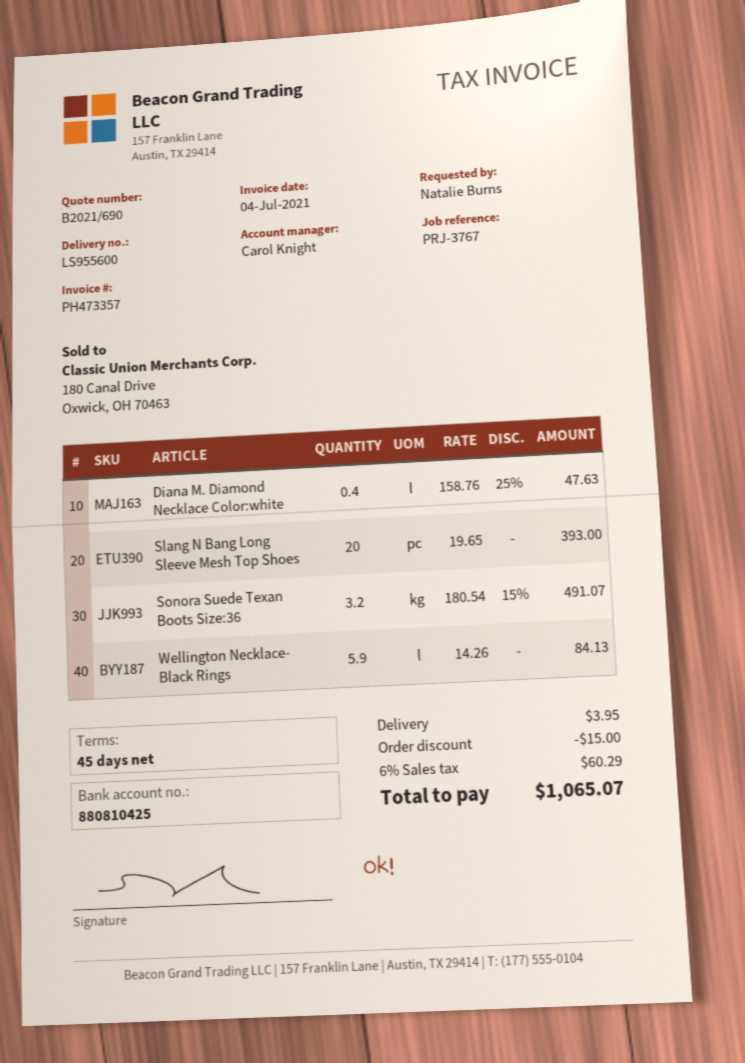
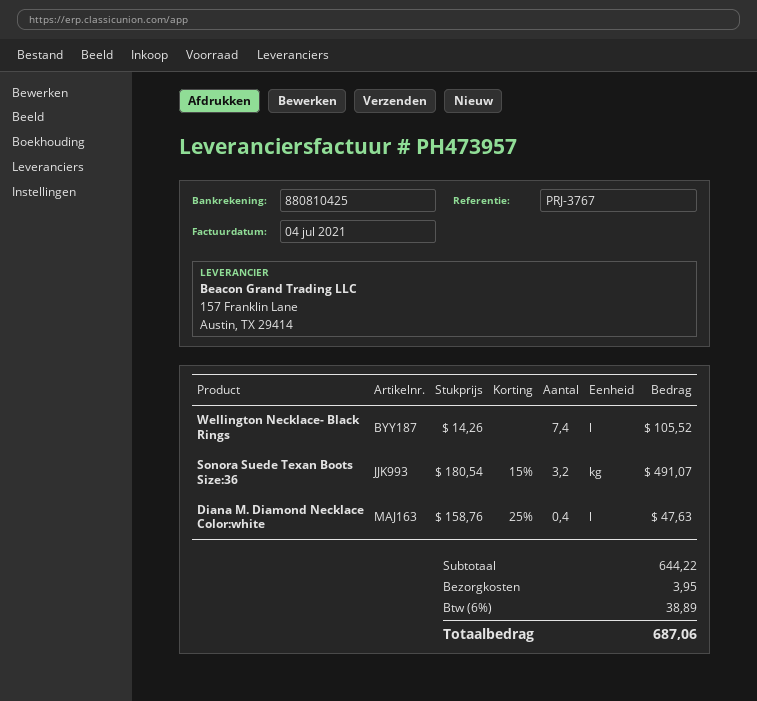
invoice number: PH473357 -> PH473957
Slang N Bang Long Sleeve Mesh Top Shoes: 20 x 19.65 = 393.00 -> none
Wellington Necklace- Black Rings: 5.9 x 14.26 = 84.13 -> 7.4 x 14.26 = 105.52
discount: 15.00 -> none
tax: 6% = 60.29 -> 6% = 38.89
total: 1065.07 -> 687.06

